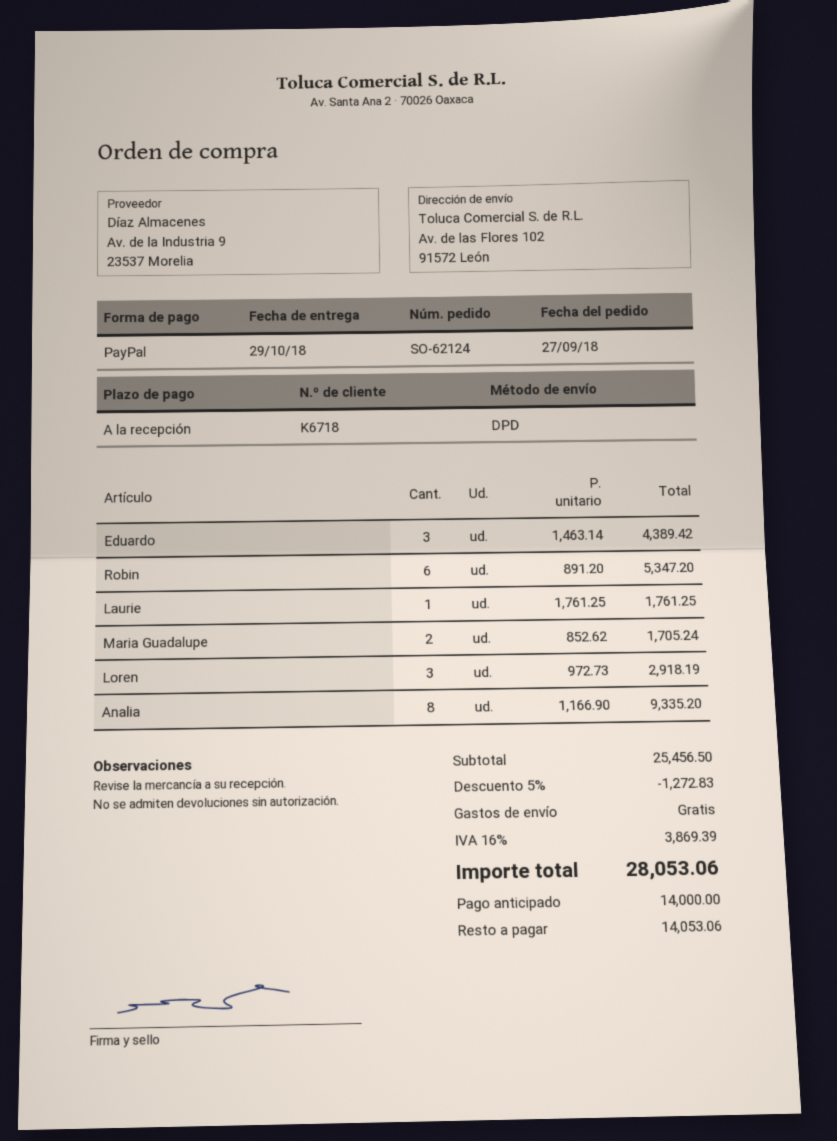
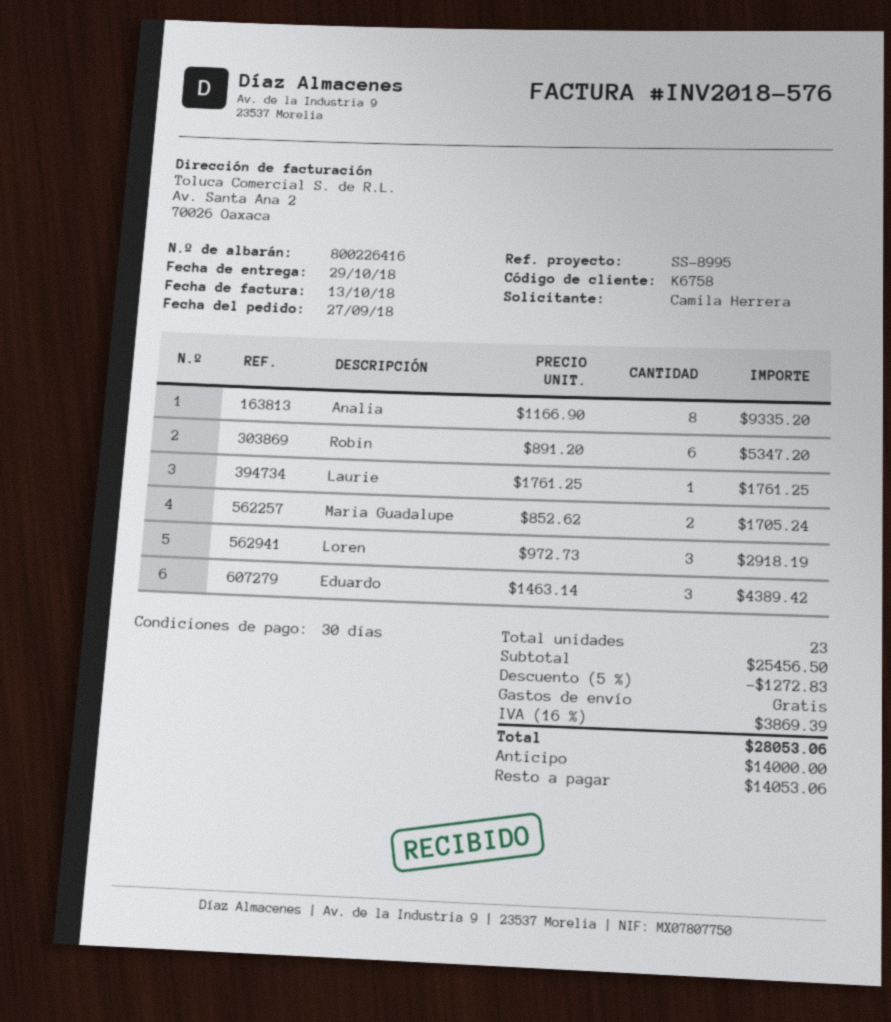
payment terms: on receipt -> 30 days
customer number: K6718 -> K6758

